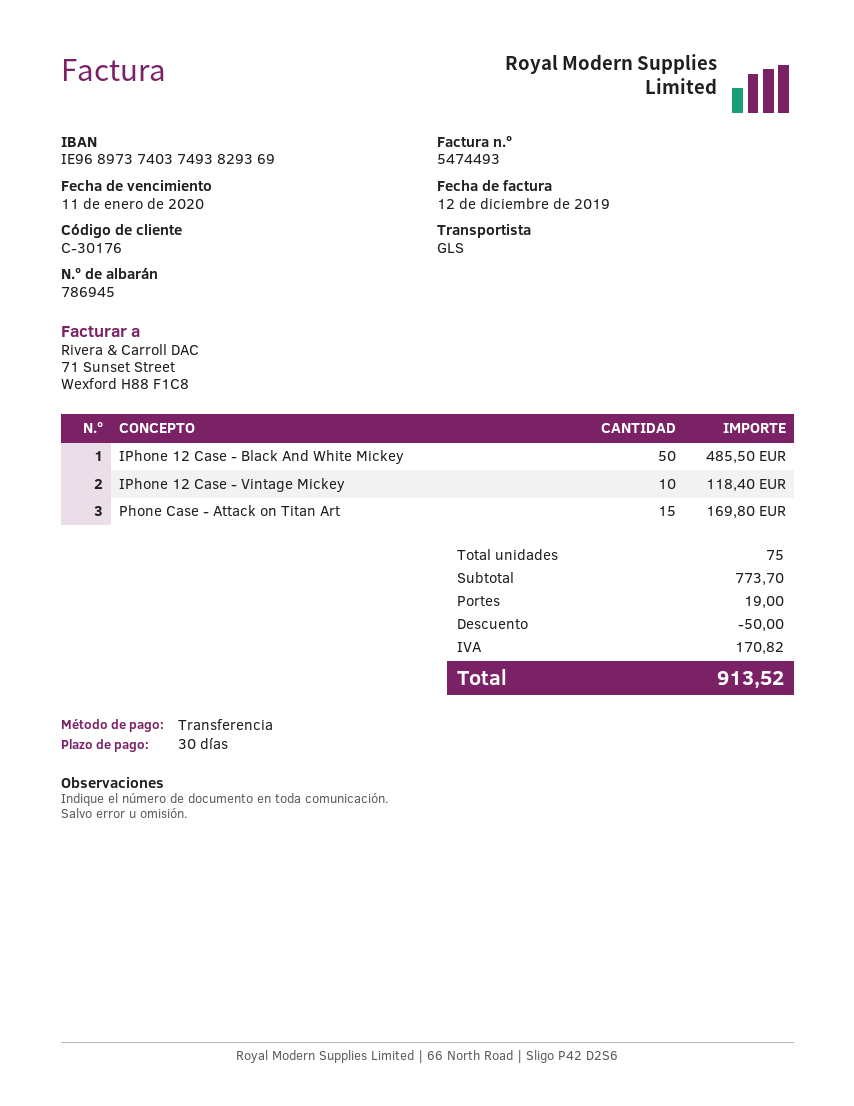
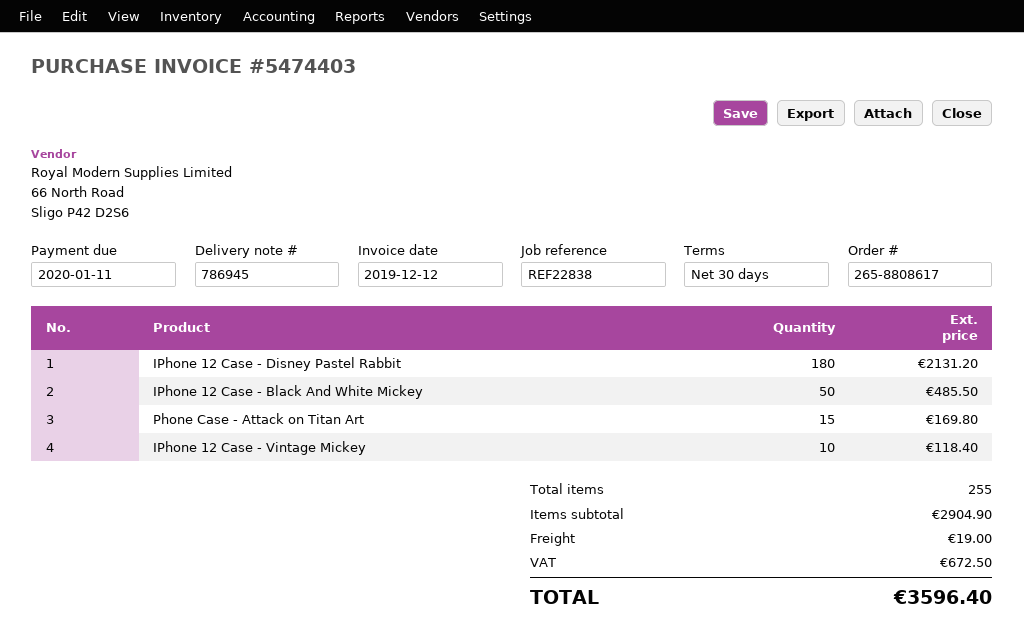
invoice number: 5474493 -> 5474403
IPhone 12 Case - Disney Pastel Rabbit: none -> 180 for 2131.20
total quantity: 75 -> 255
subtotal: 773.70 -> 2904.90
discount: 50.00 -> none
tax: 170.82 -> 672.50
total: 913.52 -> 3596.40

